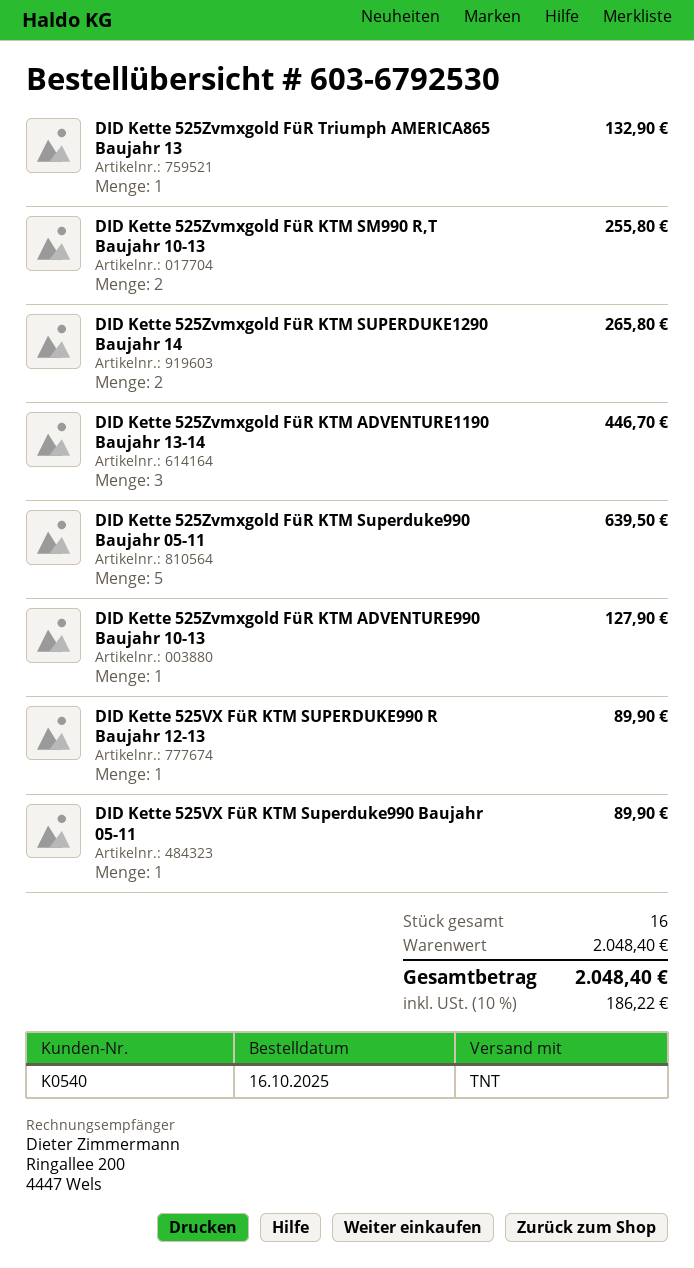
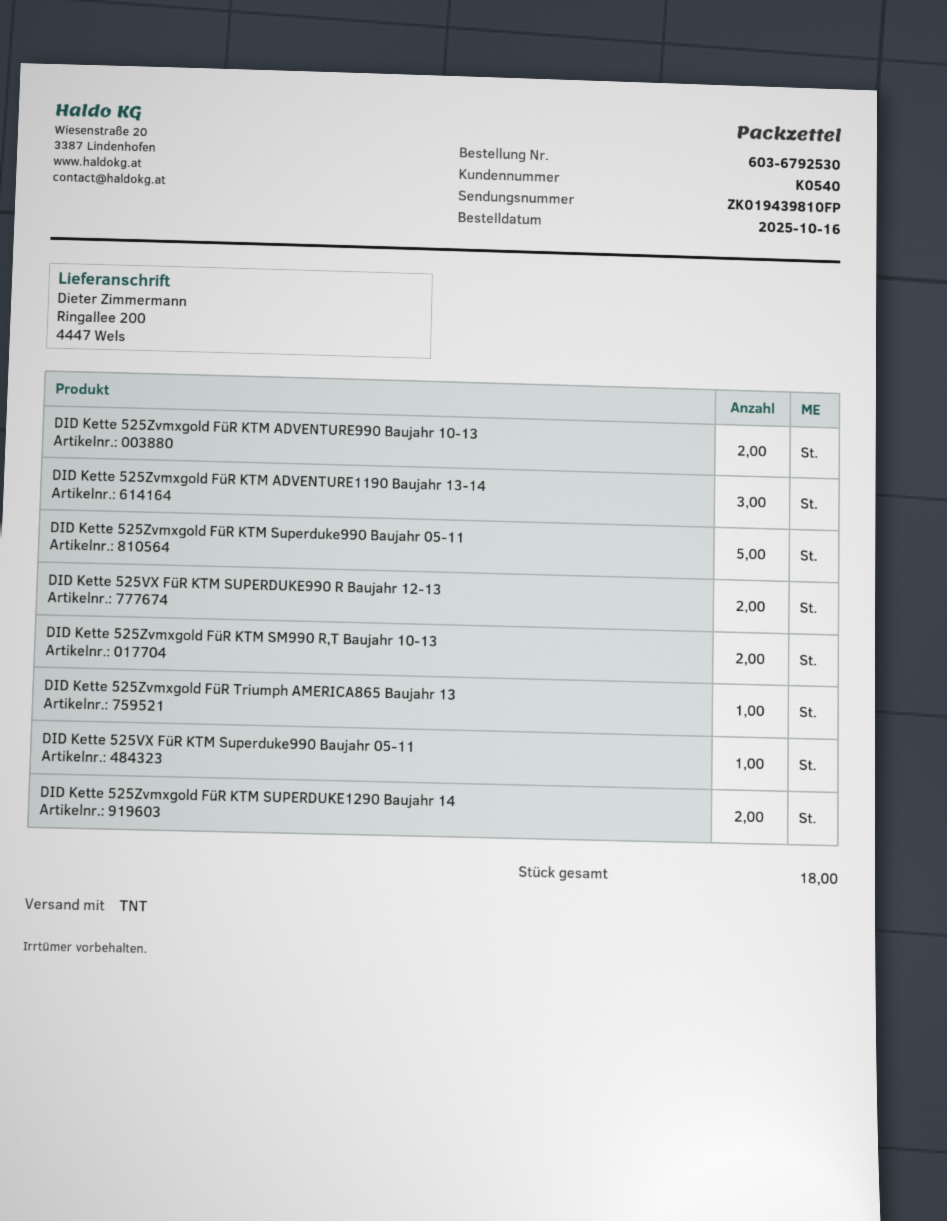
DID Kette 525Zvmxgold FüR KTM ADVENTURE990 Baujahr 10-13: 1 -> 2
DID Kette 525VX FüR KTM SUPERDUKE990 R Baujahr 12-13: 1 -> 2
total quantity: 16 -> 18

